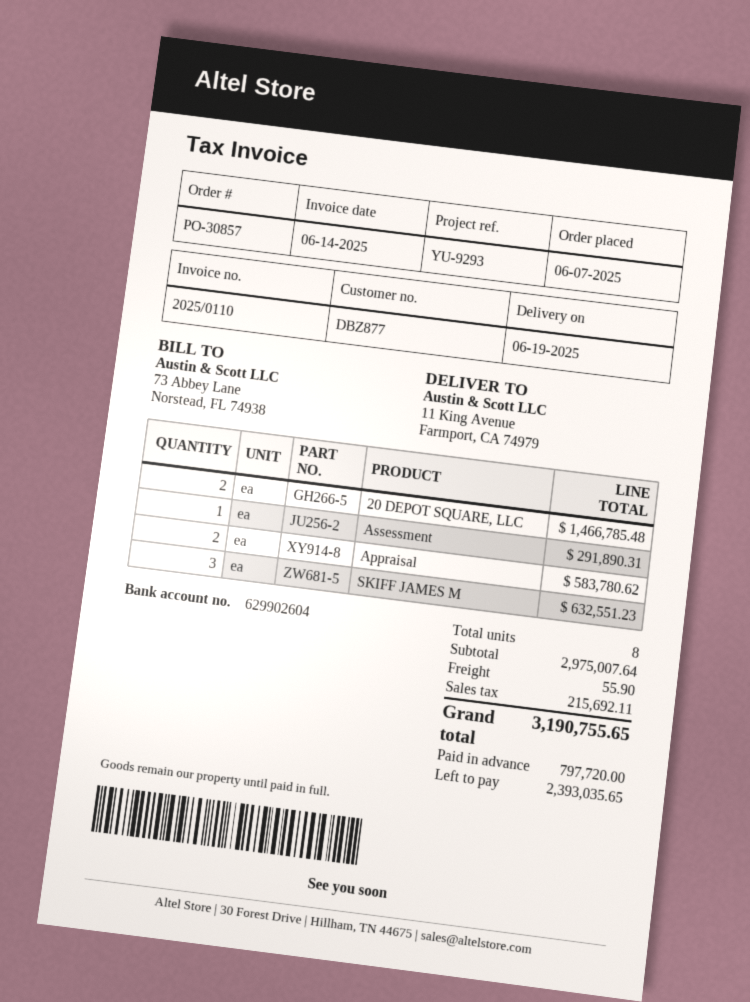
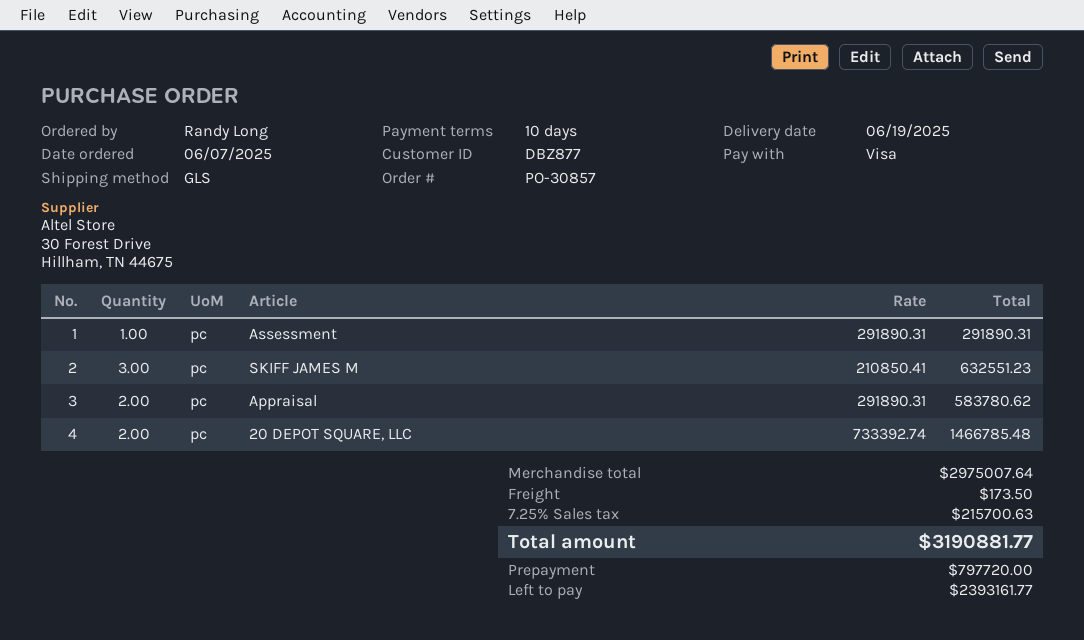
shipping: 55.90 -> 173.50
tax: 215692.11 -> 215700.63
total: 3190755.65 -> 3190881.77
balance: 2393035.65 -> 2393161.77

